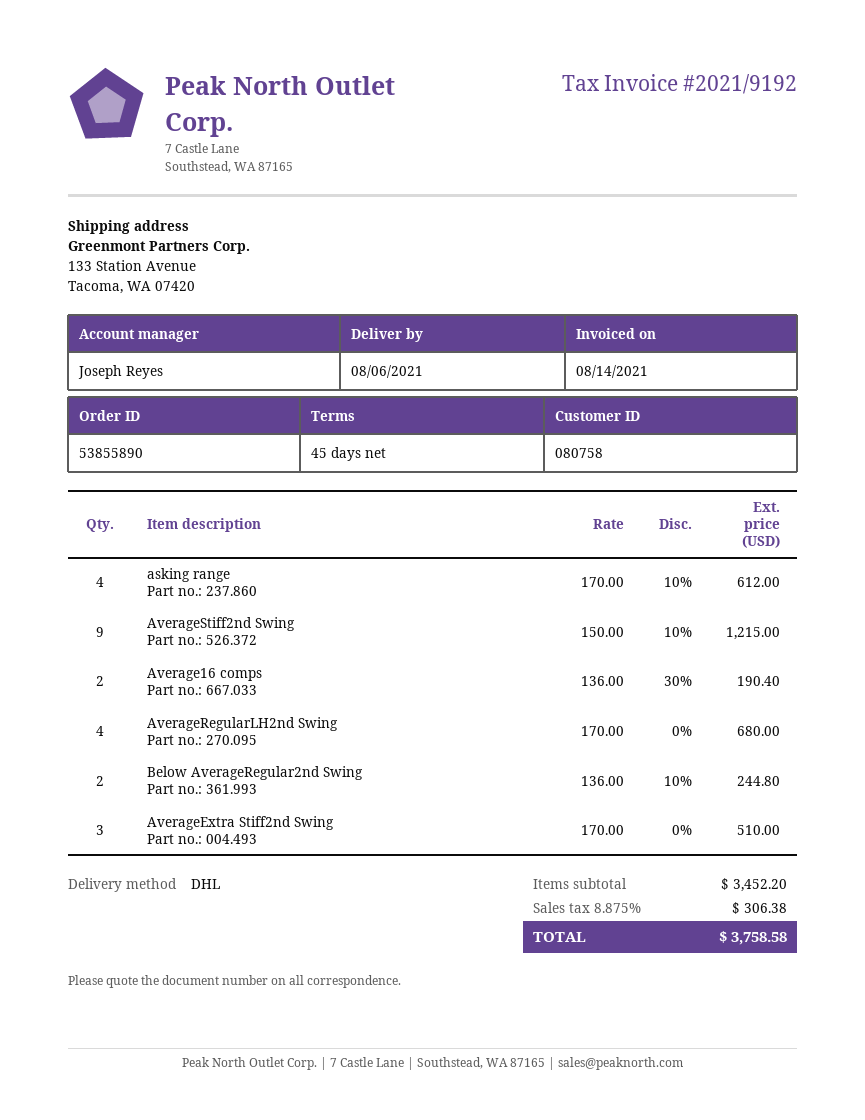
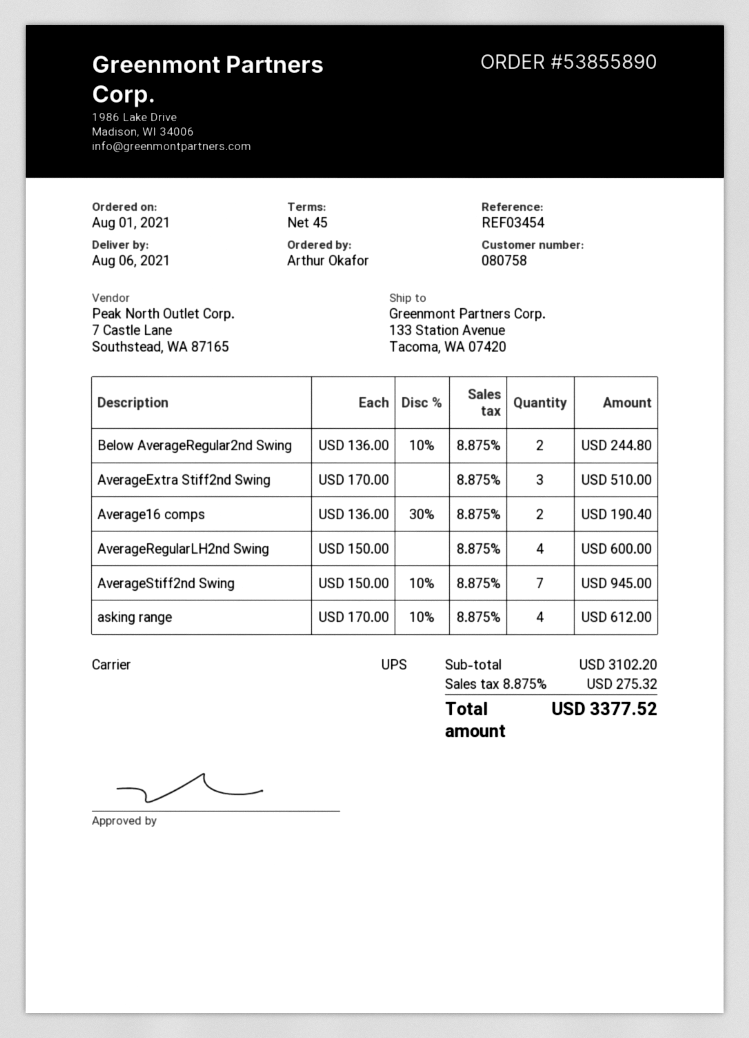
shipping method: DHL -> UPS
AverageStiff2nd Swing: 9 x 150.00 - 10% = 1215.00 -> 7 x 150.00 - 10% = 945.00
AverageRegularLH2nd Swing: 4 x 170.00 = 680.00 -> 4 x 150.00 = 600.00
subtotal: 3452.20 -> 3102.20
tax: 8.875% = 306.38 -> 8.875% = 275.32
total: 3758.58 -> 3377.52

